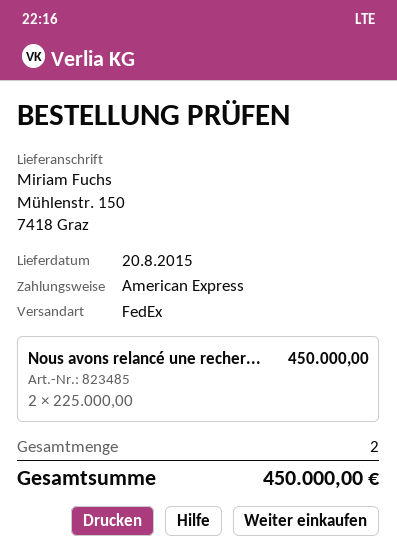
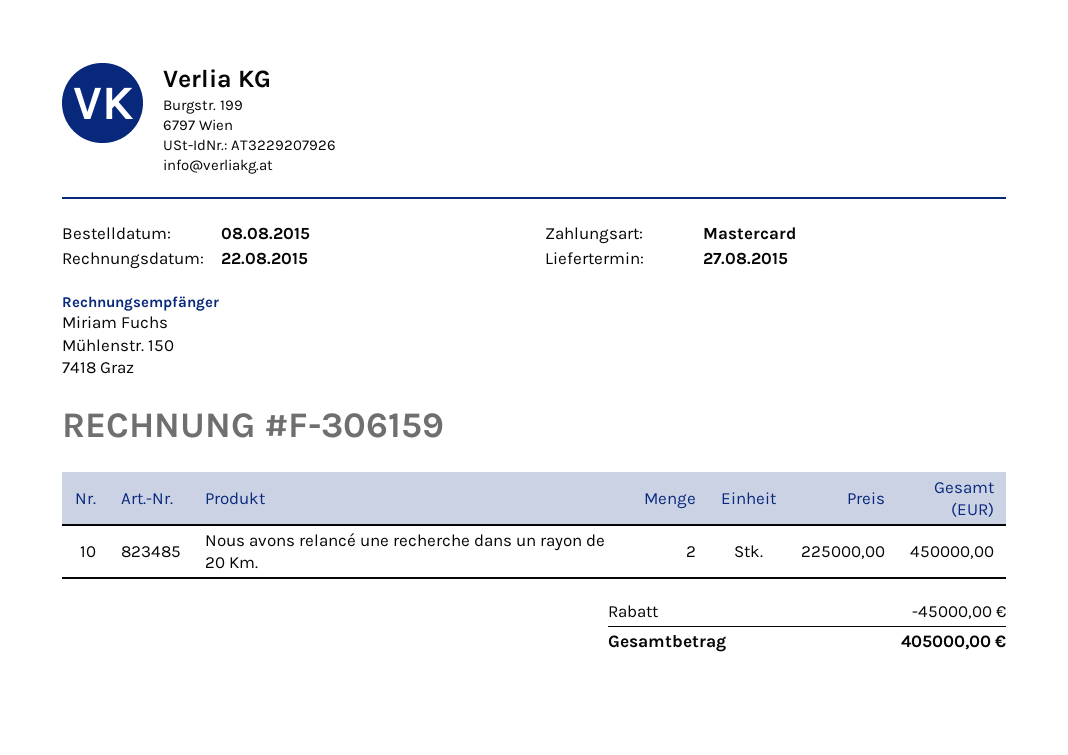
delivery date: 2015-08-20 -> 2015-08-27
payment method: American Express -> Mastercard
discount: none -> 45000.00
total: 450000.00 -> 405000.00

